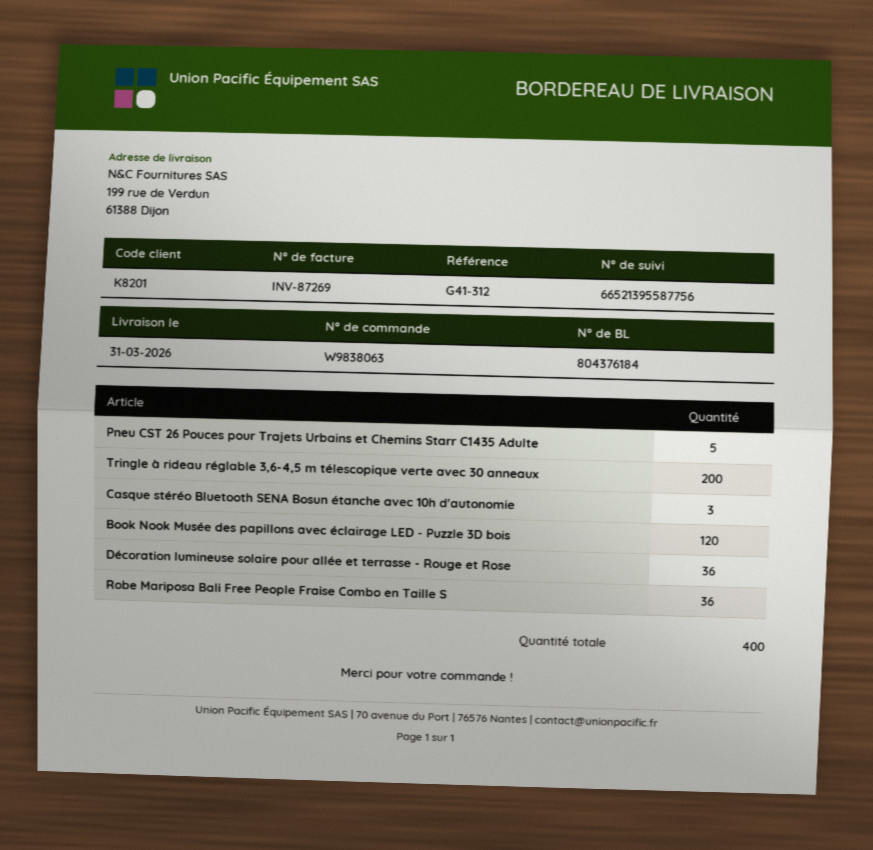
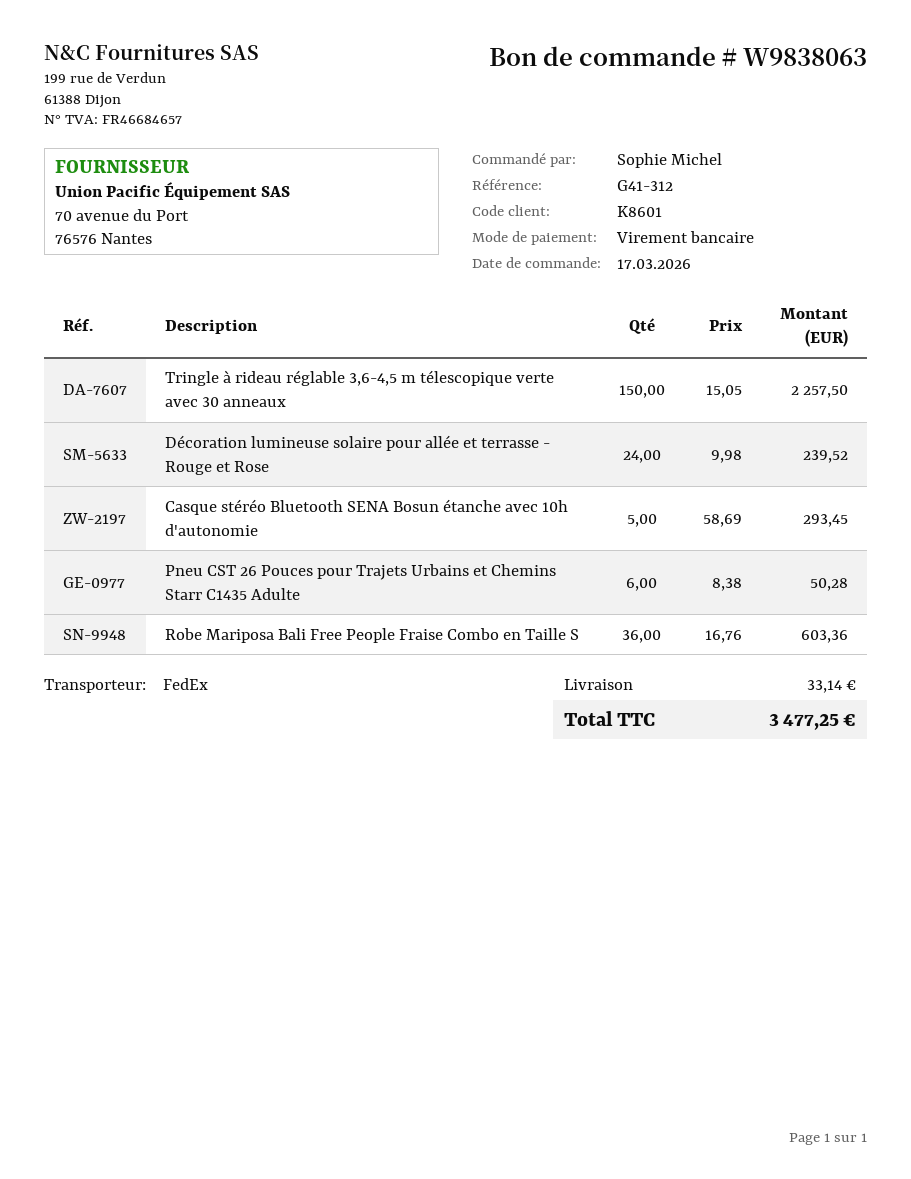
customer number: K8201 -> K8601
Pneu CST 26 Pouces pour Trajets Urbains et Chemins Starr C1435 Adulte: 5 -> 6
Tringle à rideau réglable 3,6-4,5 m télescopique verte avec 30 anneaux: 200 -> 150
Casque stéréo Bluetooth SENA Bosun étanche avec 10h d'autonomie: 3 -> 5
Book Nook Musée des papillons avec éclairage LED - Puzzle 3D bois: 120 -> none
Décoration lumineuse solaire pour allée et terrasse - Rouge et Rose: 36 -> 24

